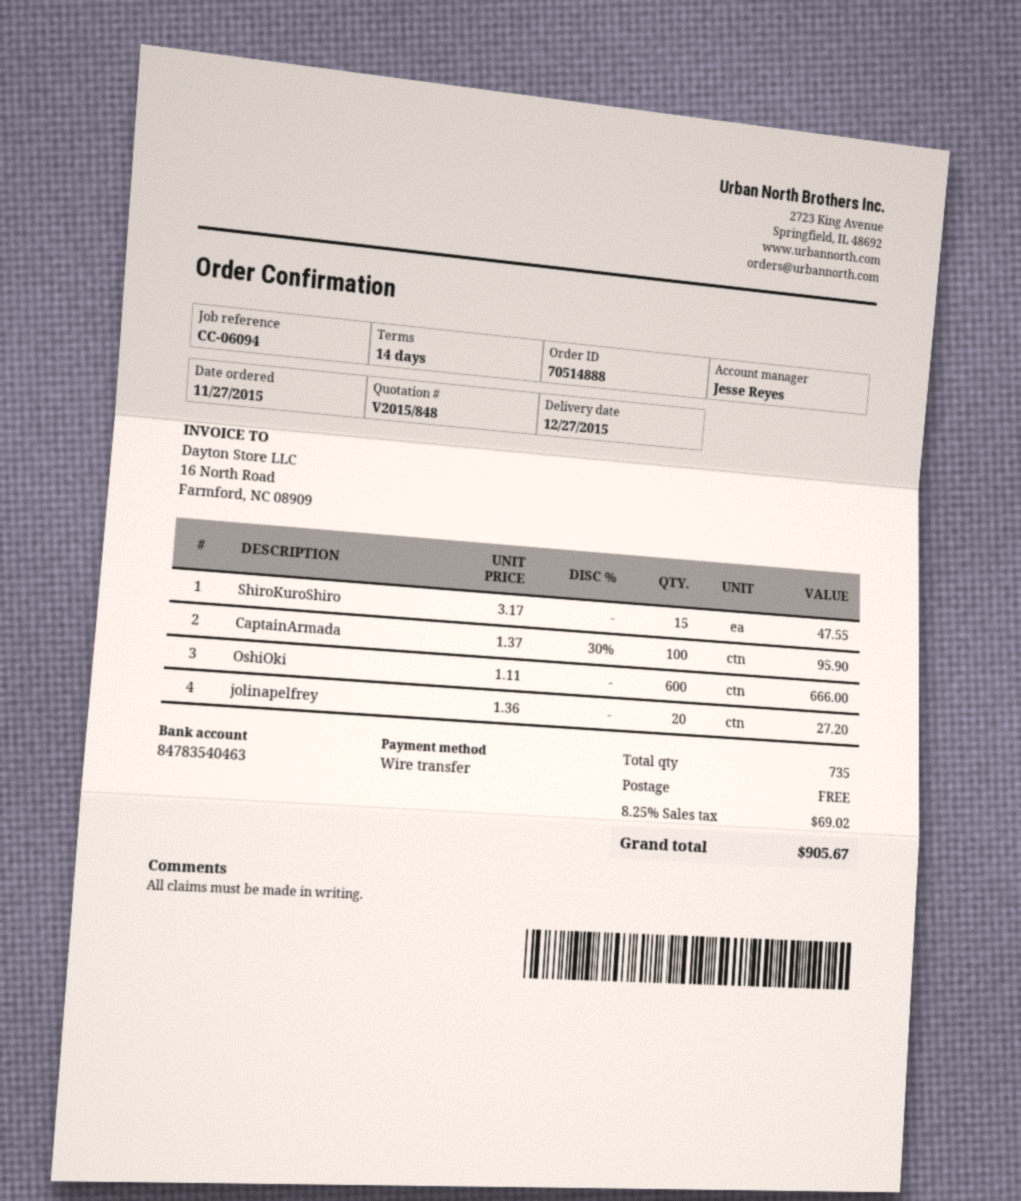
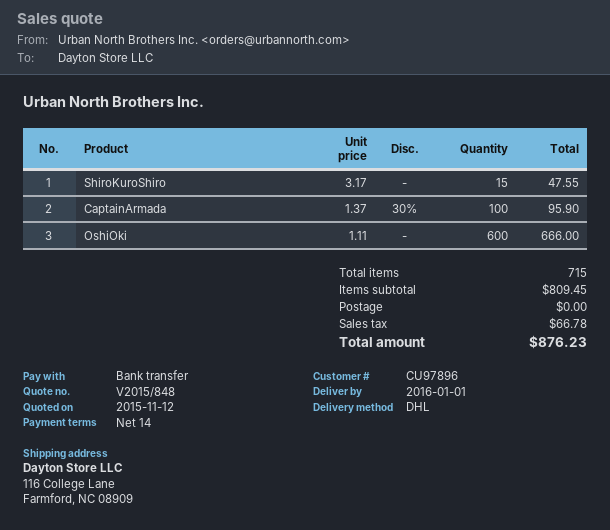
delivery date: 2015-12-27 -> 2016-01-01
jolinapelfrey: 20 x 1.36 = 27.20 -> none
total quantity: 735 -> 715
tax: 69.02 -> 66.78
total: 905.67 -> 876.23

